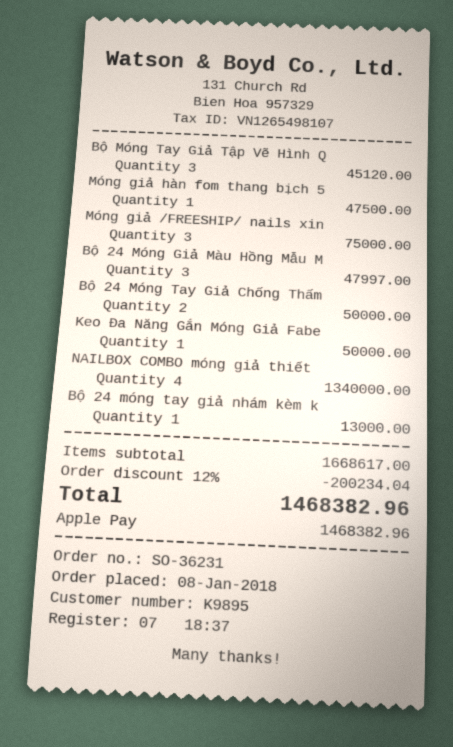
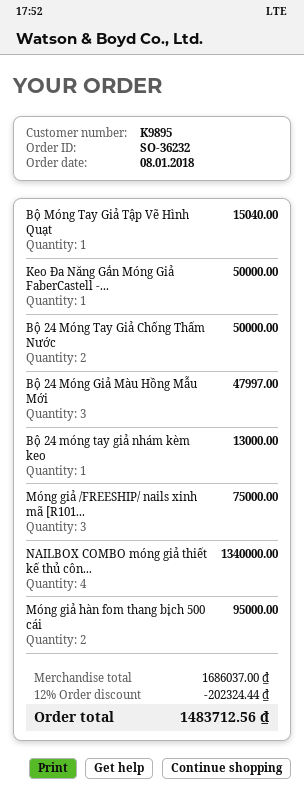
order number: SO-36231 -> SO-36232
Bộ Móng Tay Giả Tập Vẽ Hình Q: 3 for 45120.00 -> 1 for 15040.00
Móng giả hàn fom thang bịch 5: 1 for 47500.00 -> 2 for 95000.00
subtotal: 1668617.00 -> 1686037.00
discount: 12% = 200234.04 -> 12% = 202324.44
total: 1468382.96 -> 1483712.56

